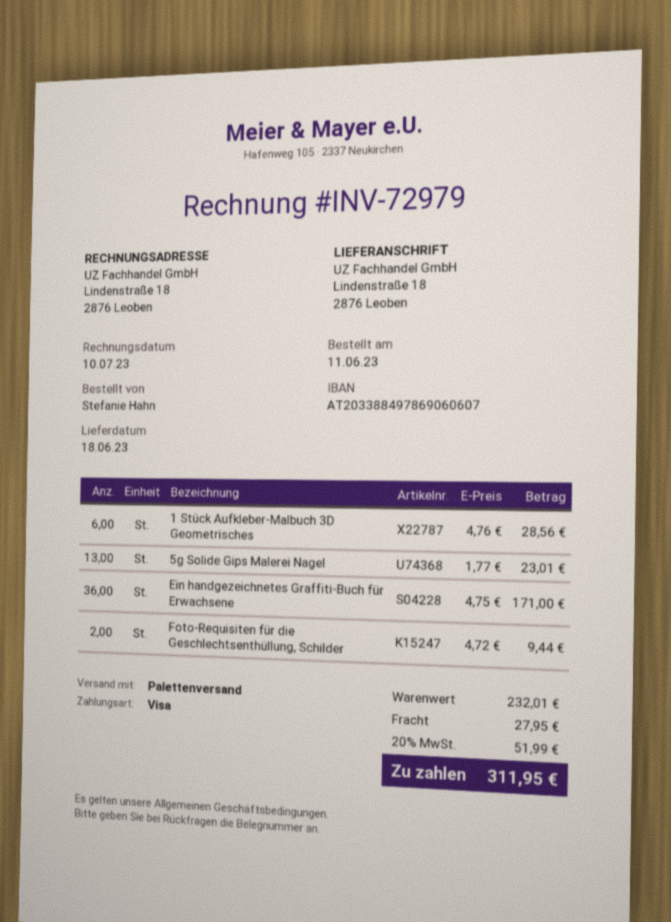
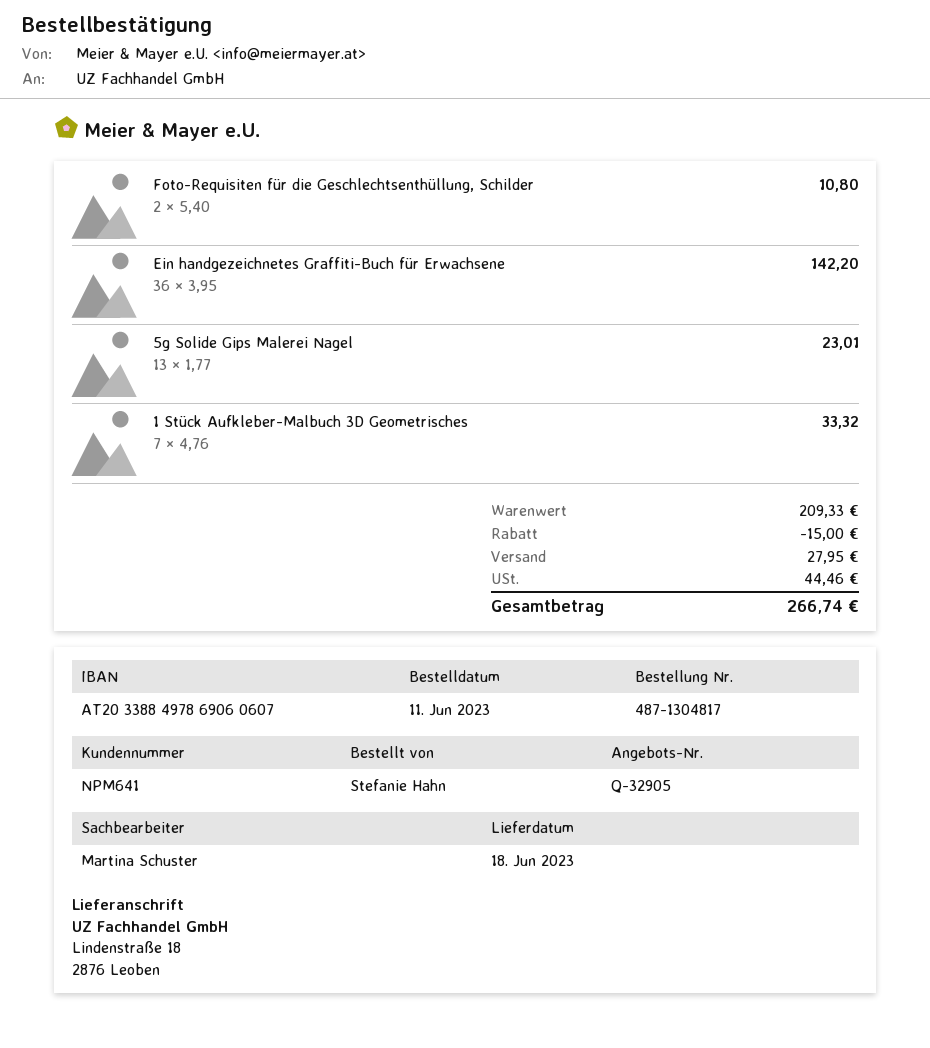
1 Stück Aufkleber-Malbuch 3D Geometrisches: 6 x 4.76 = 28.56 -> 7 x 4.76 = 33.32
Ein handgezeichnetes Graffiti-Buch für Erwachsene: 36 x 4.75 = 171.00 -> 36 x 3.95 = 142.20
Foto-Requisiten für die Geschlechtsenthüllung, Schilder: 2 x 4.72 = 9.44 -> 2 x 5.40 = 10.80
subtotal: 232.01 -> 209.33
discount: none -> 15.00
tax: 51.99 -> 44.46
total: 311.95 -> 266.74

